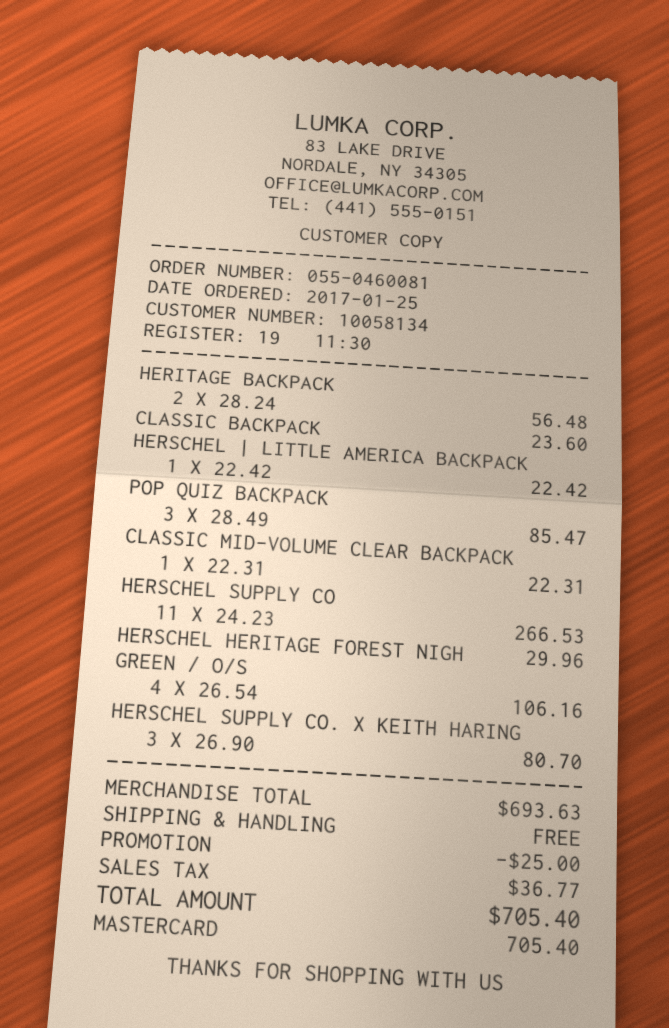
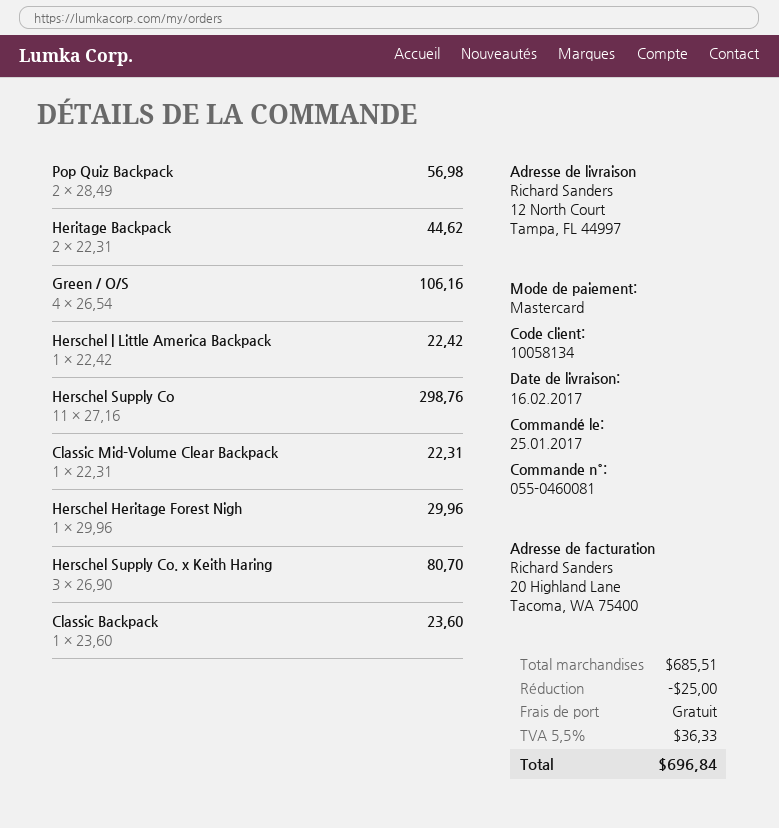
HERITAGE BACKPACK: 2 x 28.24 = 56.48 -> 2 x 22.31 = 44.62
POP QUIZ BACKPACK: 3 x 28.49 = 85.47 -> 2 x 28.49 = 56.98
HERSCHEL SUPPLY CO: 11 x 24.23 = 266.53 -> 11 x 27.16 = 298.76
subtotal: 693.63 -> 685.51
tax: 36.77 -> 36.33
total: 705.40 -> 696.84

